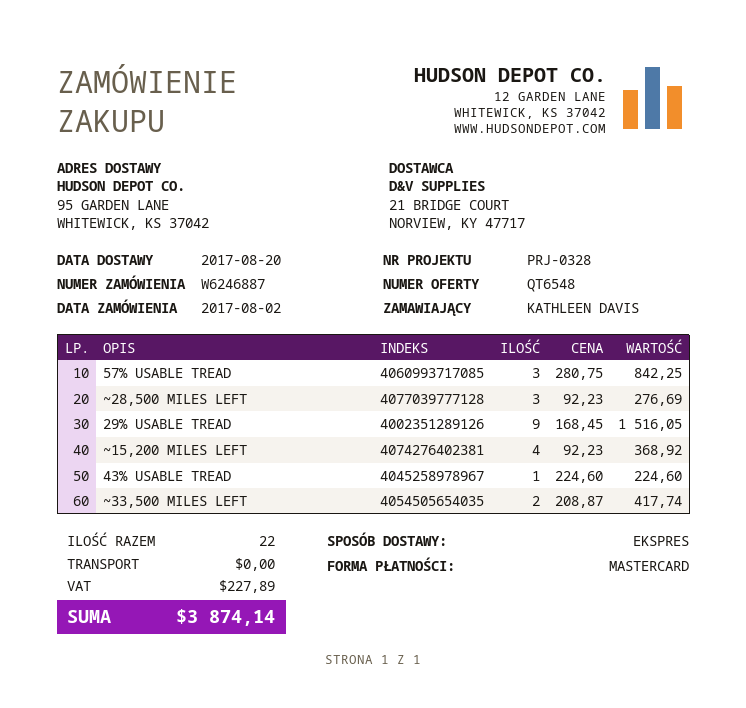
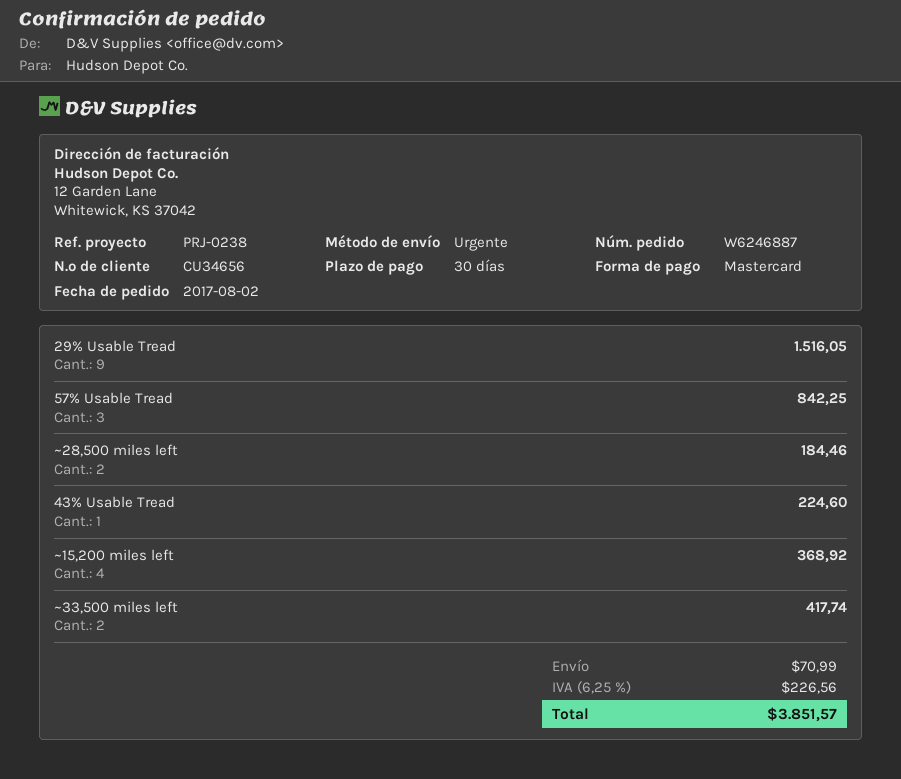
reference: PRJ-0328 -> PRJ-0238
~28,500 MILES LEFT: 3 for 276.69 -> 2 for 184.46
shipping: 0.00 -> 70.99
tax: 227.89 -> 226.56
total: 3874.14 -> 3851.57

